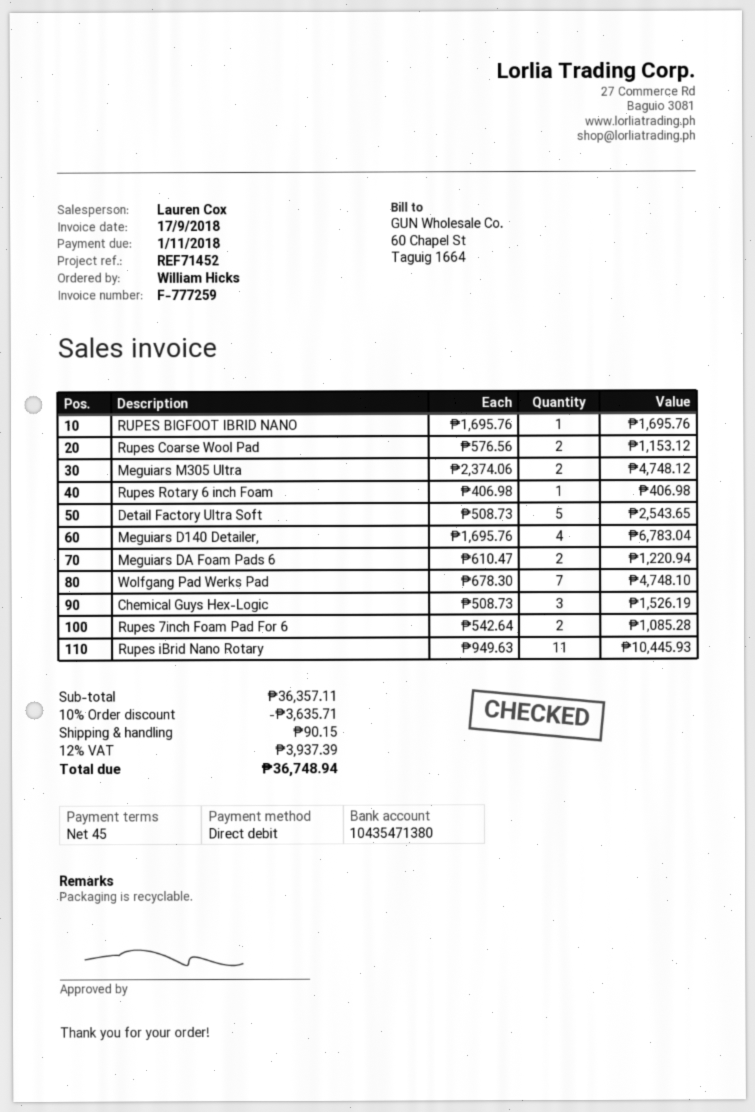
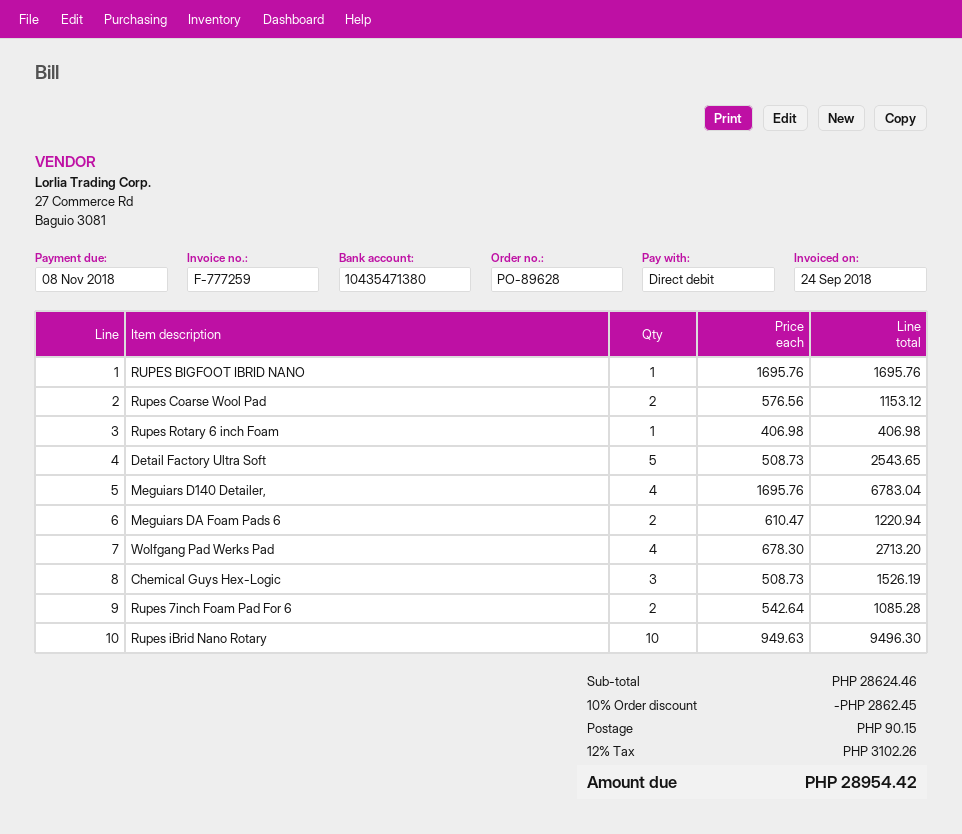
invoice date: 2018-09-17 -> 2018-09-24
due date: 2018-11-01 -> 2018-11-08
Meguiars M305 Ultra: 2 x 2374.06 = 4748.12 -> none
Wolfgang Pad Werks Pad: 7 x 678.30 = 4748.10 -> 4 x 678.30 = 2713.20
Rupes iBrid Nano Rotary: 11 x 949.63 = 10445.93 -> 10 x 949.63 = 9496.30
subtotal: 36357.11 -> 28624.46
discount: 10% = 3635.71 -> 10% = 2862.45
tax: 12% = 3937.39 -> 12% = 3102.26
total: 36748.94 -> 28954.42

